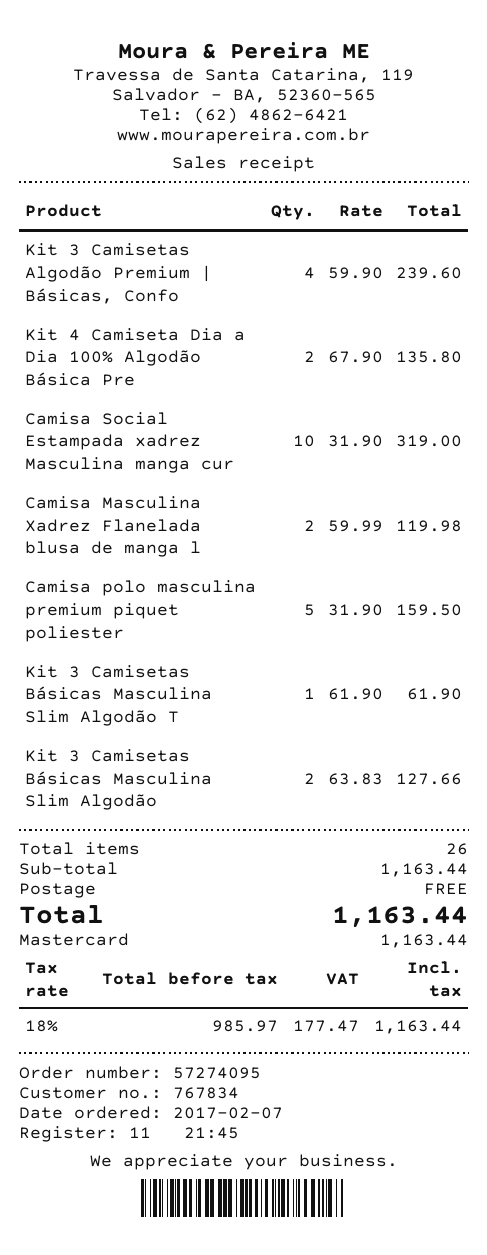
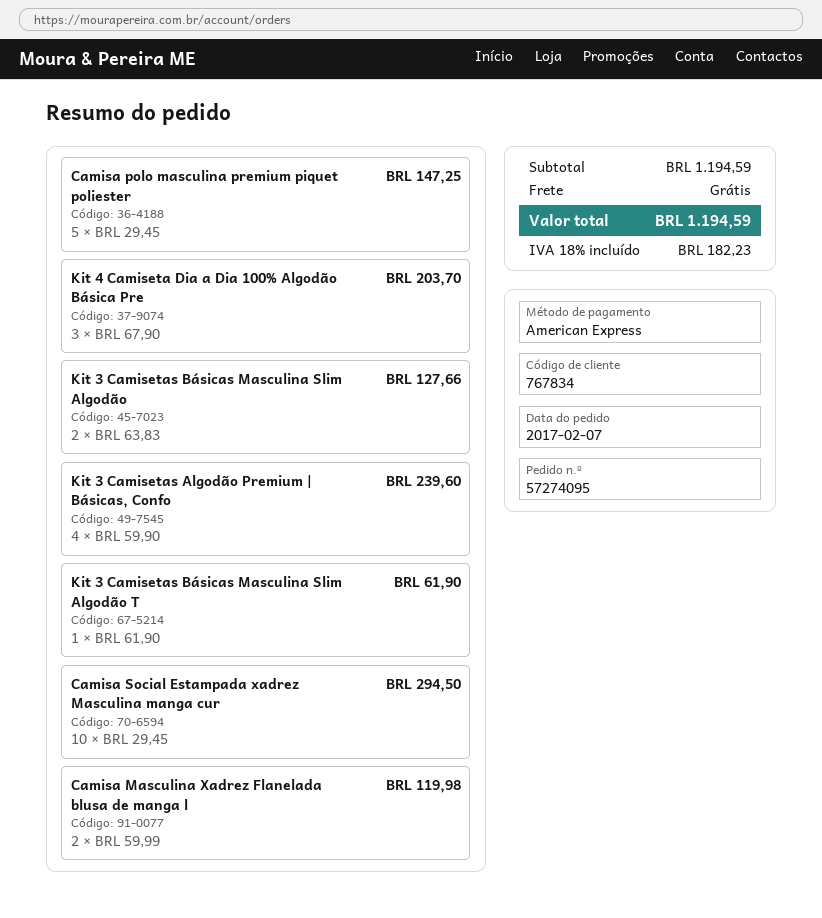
payment method: Mastercard -> American Express
Kit 4 Camiseta Dia a Dia 100% Algodão Básica Pre: 2 x 67.90 = 135.80 -> 3 x 67.90 = 203.70
Camisa Social Estampada xadrez Masculina manga cur: 10 x 31.90 = 319.00 -> 10 x 29.45 = 294.50
Camisa polo masculina premium piquet poliester: 5 x 31.90 = 159.50 -> 5 x 29.45 = 147.25
subtotal: 1163.44 -> 1194.59
tax: 18% = 177.47 -> 18% = 182.23
total: 1163.44 -> 1194.59

